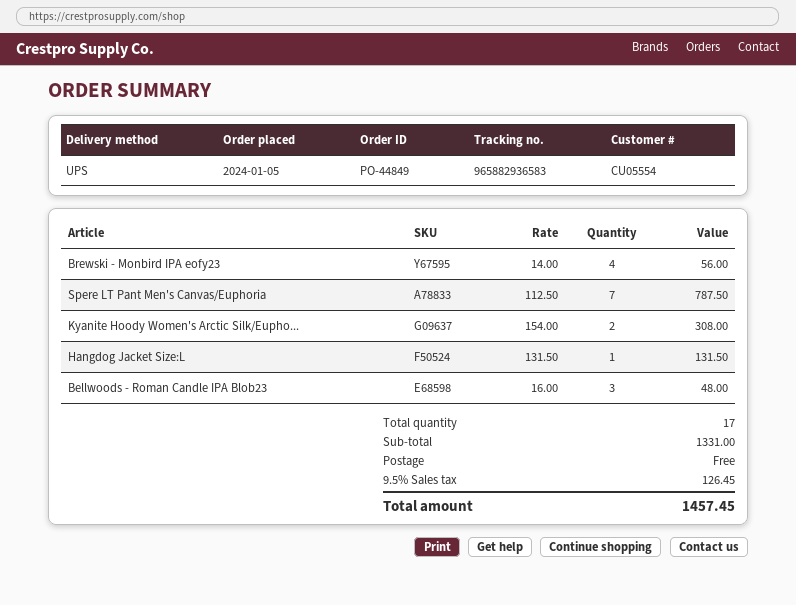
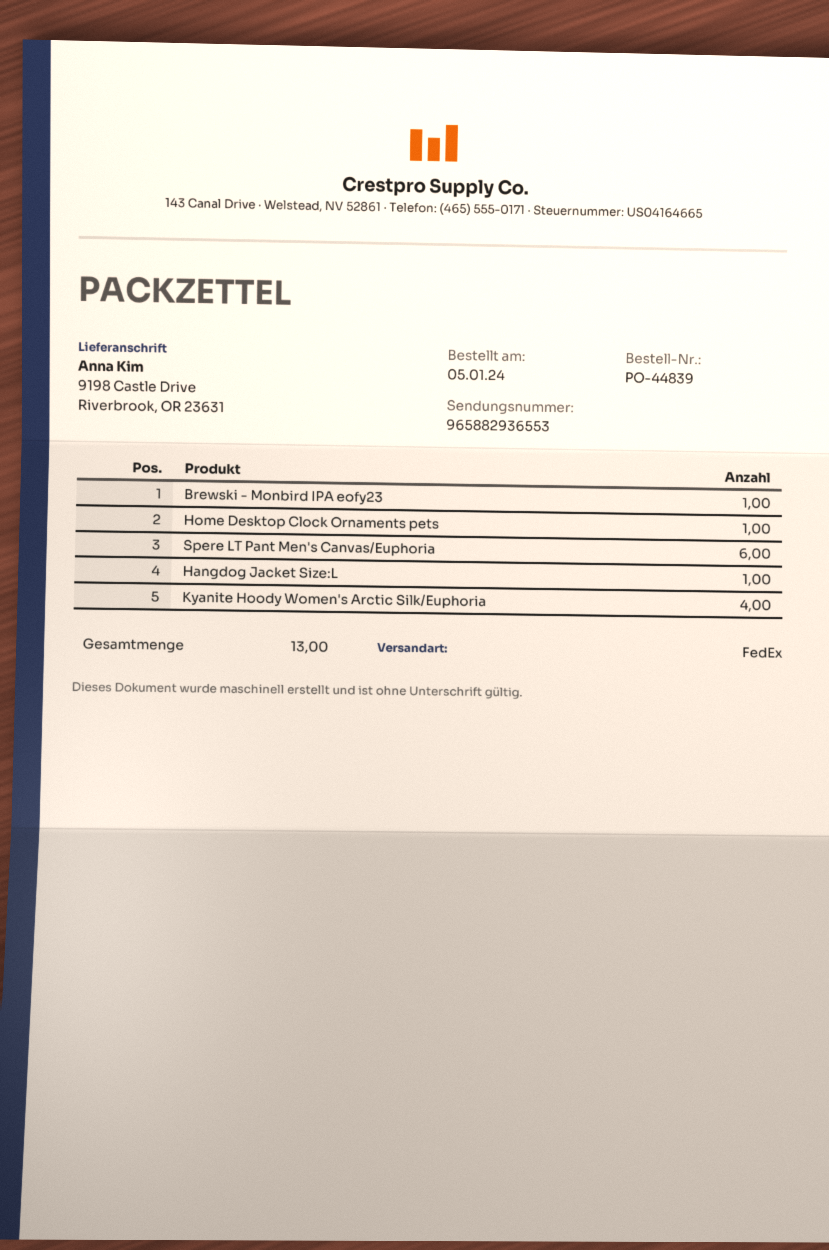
order number: PO-44849 -> PO-44839
shipping method: UPS -> FedEx
tracking number: 965882936583 -> 965882936553
Brewski - Monbird IPA eofy23: 4 -> 1
Spere LT Pant Men's Canvas/Euphoria: 7 -> 6
Kyanite Hoody Women's Arctic Silk/Eupho...: 2 -> 4
Bellwoods - Roman Candle IPA Blob23: 3 -> none
Home Desktop Clock Ornaments pets: none -> 1
total quantity: 17 -> 13

